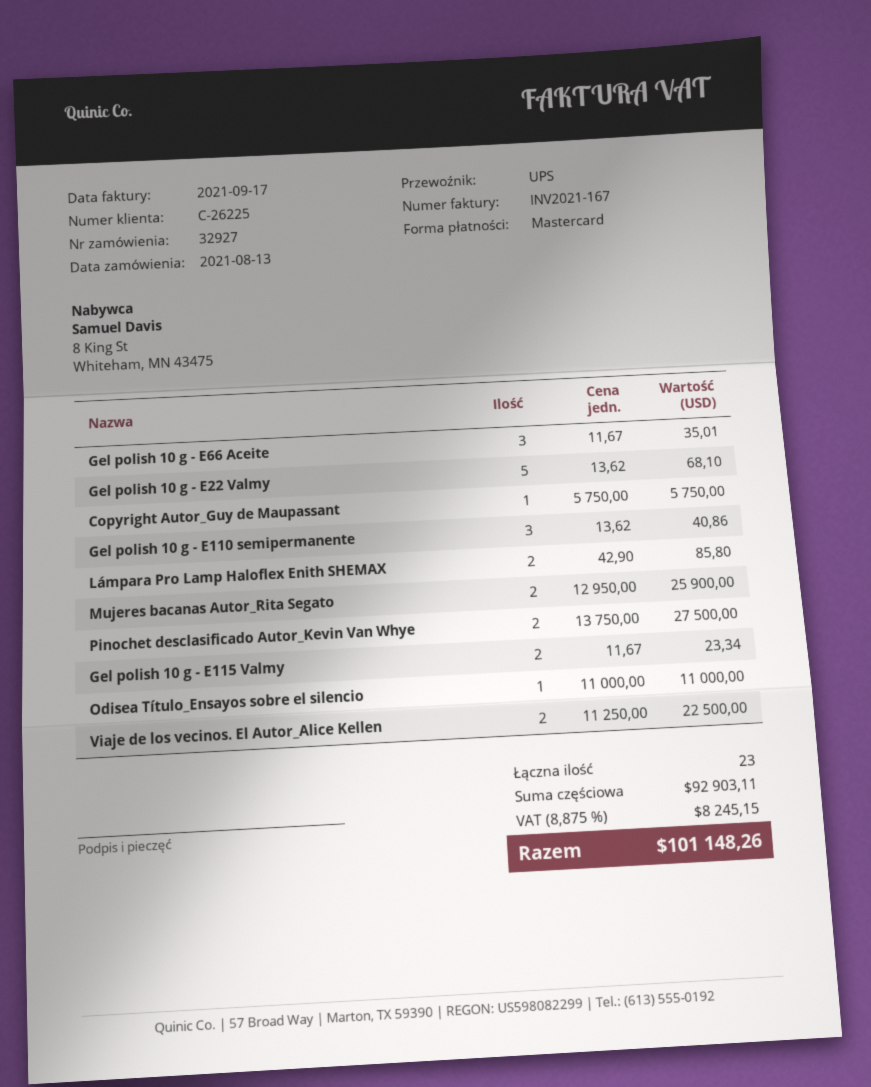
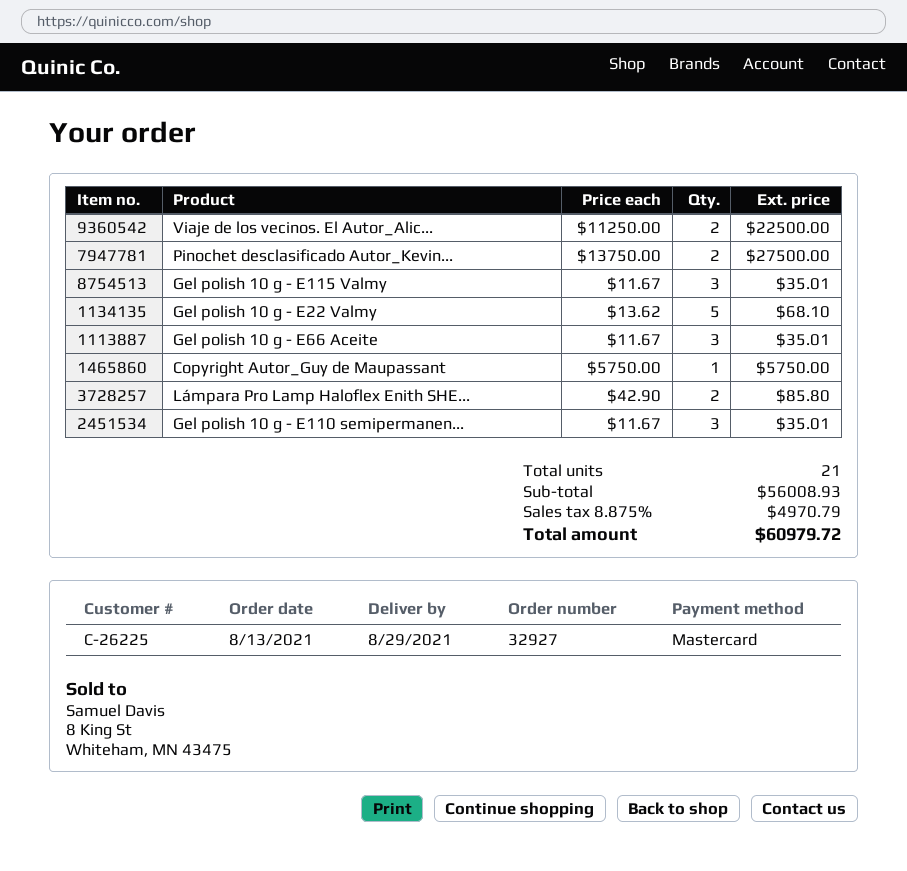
Gel polish 10 g - E110 semipermanente: 3 x 13.62 = 40.86 -> 3 x 11.67 = 35.01
Mujeres bacanas Autor_Rita Segato: 2 x 12950.00 = 25900.00 -> none
Gel polish 10 g - E115 Valmy: 2 x 11.67 = 23.34 -> 3 x 11.67 = 35.01
Odisea Título_Ensayos sobre el silencio: 1 x 11000.00 = 11000.00 -> none
total quantity: 23 -> 21
subtotal: 92903.11 -> 56008.93
tax: 8.875% = 8245.15 -> 8.875% = 4970.79
total: 101148.26 -> 60979.72

